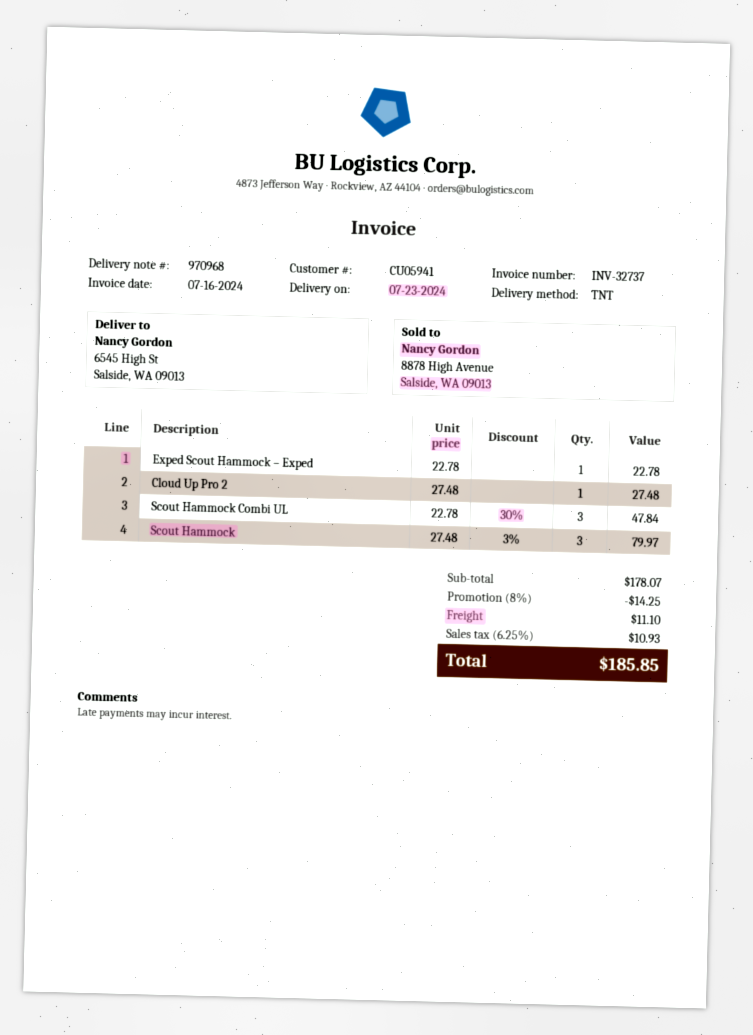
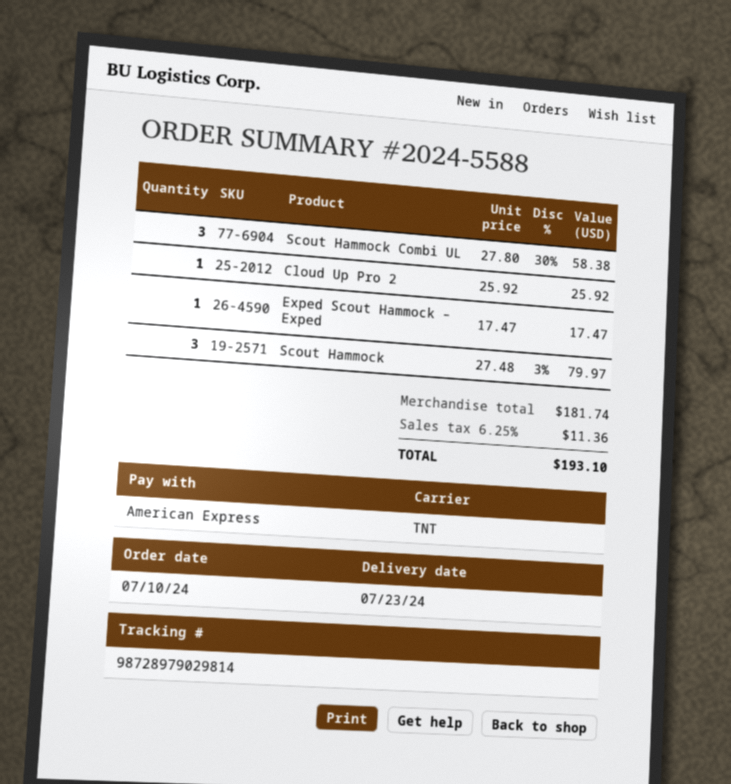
Exped Scout Hammock – Exped: 1 x 22.78 = 22.78 -> 1 x 17.47 = 17.47
Cloud Up Pro 2: 1 x 27.48 = 27.48 -> 1 x 25.92 = 25.92
Scout Hammock Combi UL: 3 x 22.78 - 30% = 47.84 -> 3 x 27.80 - 30% = 58.38
subtotal: 178.07 -> 181.74
discount: 8% = 14.25 -> none
shipping: 11.10 -> none
tax: 6.25% = 10.93 -> 6.25% = 11.36
total: 185.85 -> 193.10

